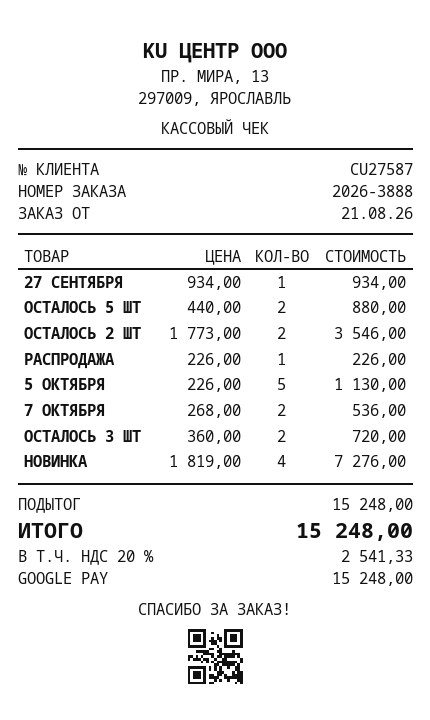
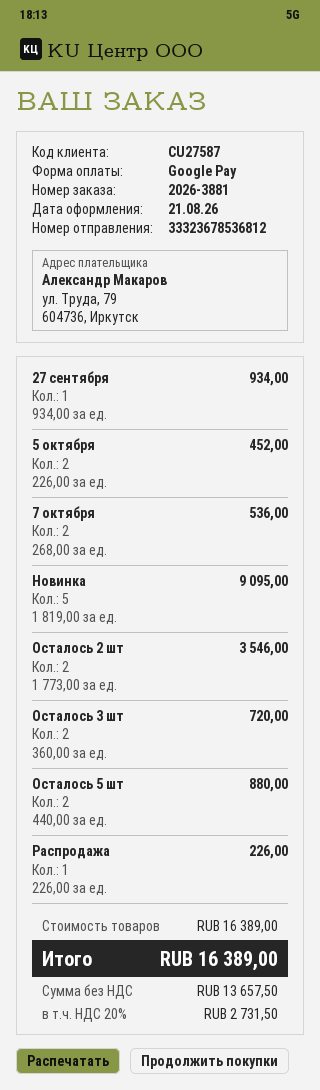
order number: 2026-3888 -> 2026-3881
5 ОКТЯБРЯ: 5 x 226.00 = 1130.00 -> 2 x 226.00 = 452.00
НОВИНКА: 4 x 1819.00 = 7276.00 -> 5 x 1819.00 = 9095.00
subtotal: 15248.00 -> 16389.00
tax: 20% = 2541.33 -> 20% = 2731.50
total: 15248.00 -> 16389.00

